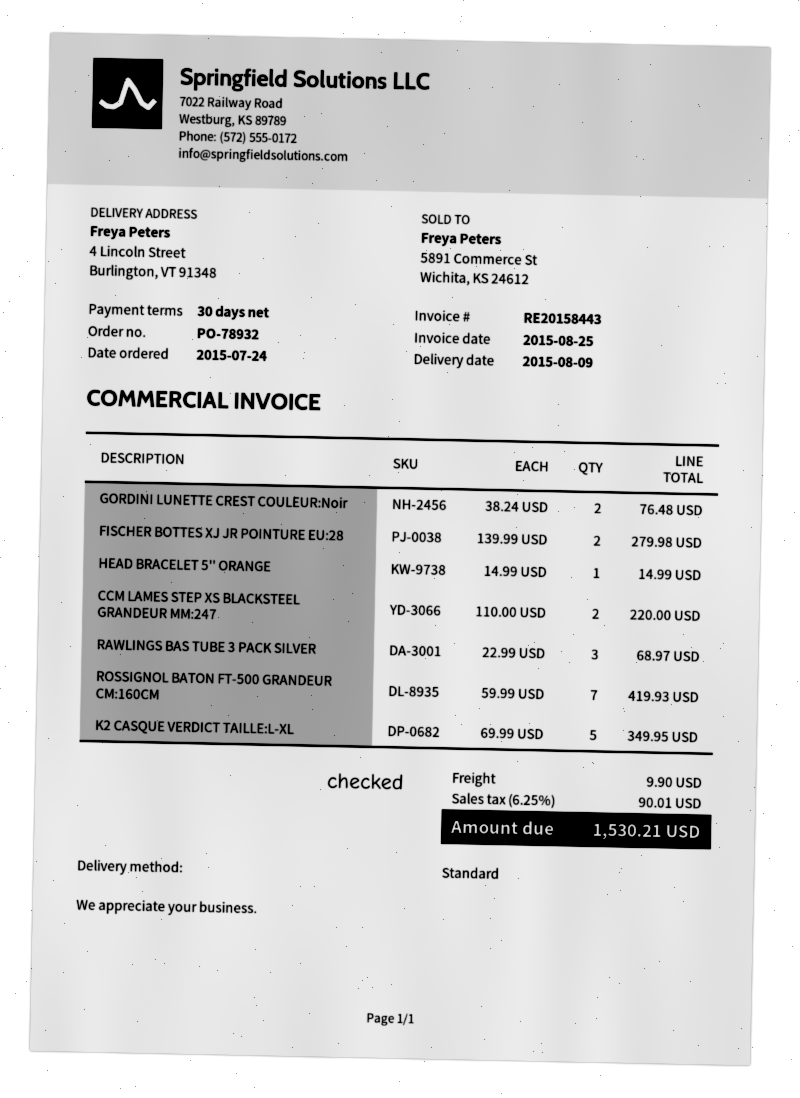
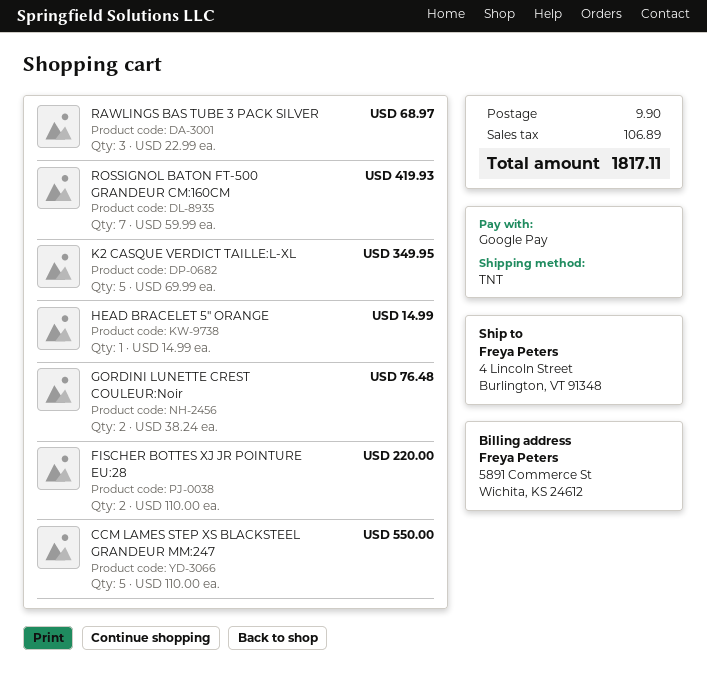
shipping method: standard -> TNT
FISCHER BOTTES XJ JR POINTURE EU:28: 2 x 139.99 = 279.98 -> 2 x 110.00 = 220.00
CCM LAMES STEP XS BLACKSTEEL GRANDEUR MM:247: 2 x 110.00 = 220.00 -> 5 x 110.00 = 550.00
tax: 90.01 -> 106.89
total: 1530.21 -> 1817.11

